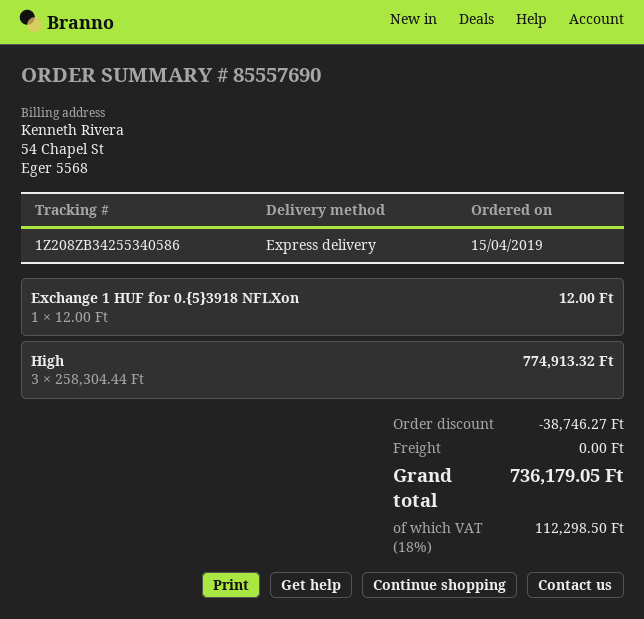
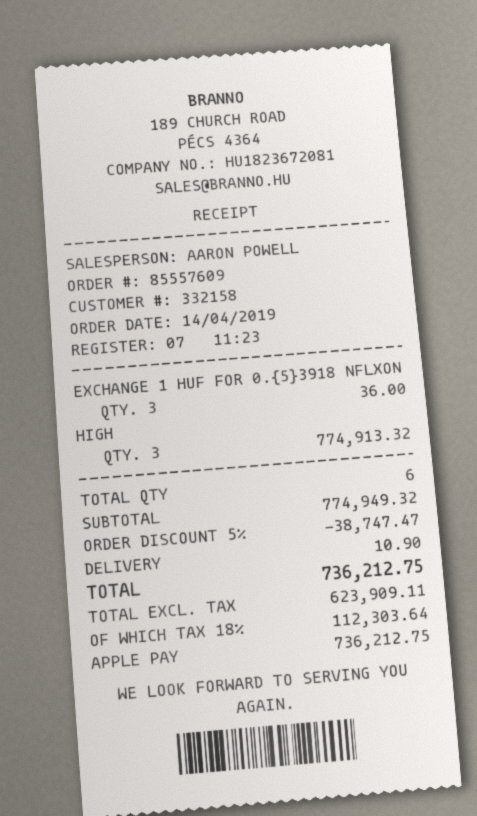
order number: 85557690 -> 85557609
order date: 2019-04-15 -> 2019-04-14
Exchange 1 HUF for 0.{5}3918 NFLXon: 1 for 12.00 -> 3 for 36.00
discount: 38746.27 -> 38747.47
shipping: 0.00 -> 10.90
tax: 18% = 112298.50 -> 18% = 112303.64
total: 736179.05 -> 736212.75

